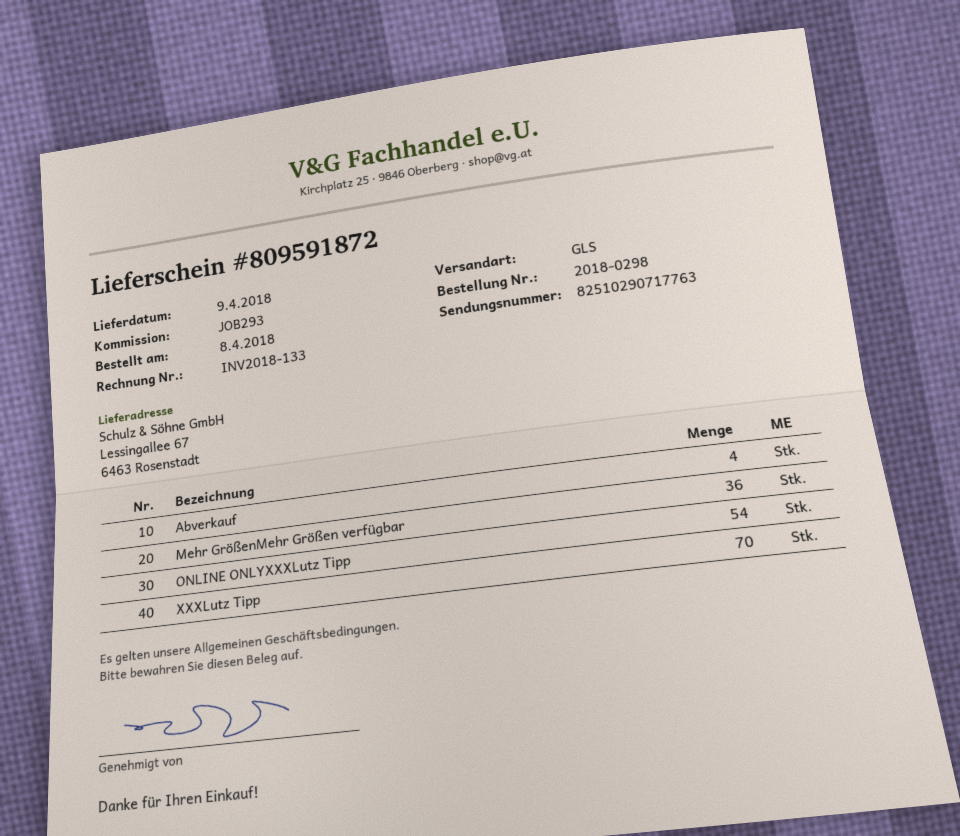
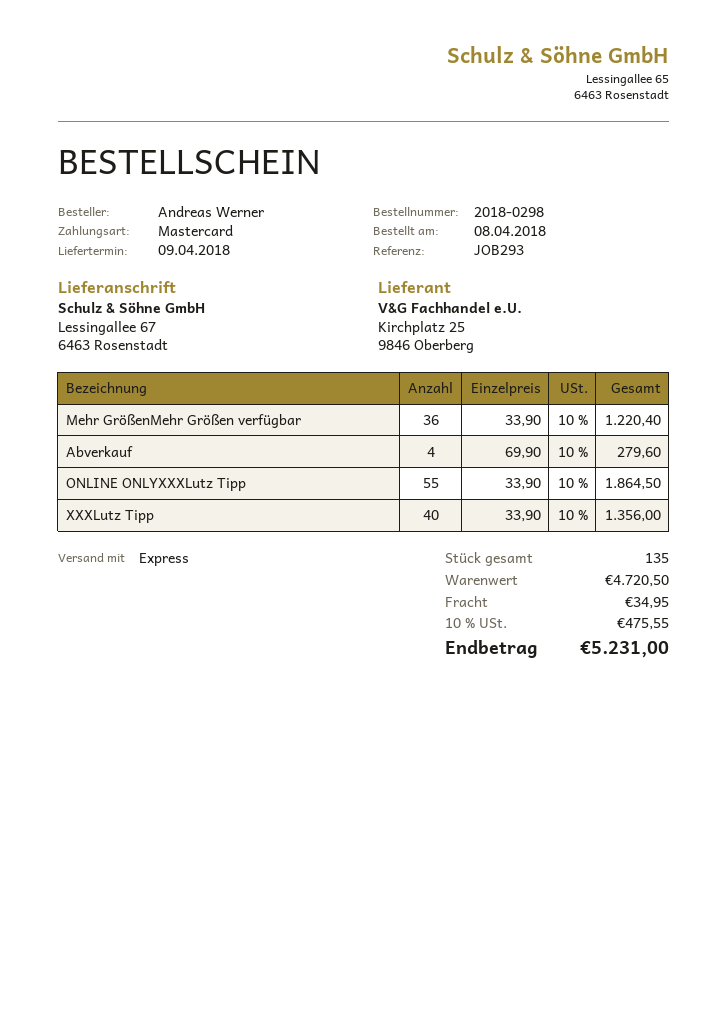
shipping method: GLS -> express
ONLINE ONLYXXXLutz Tipp: 54 -> 55
XXXLutz Tipp: 70 -> 40

